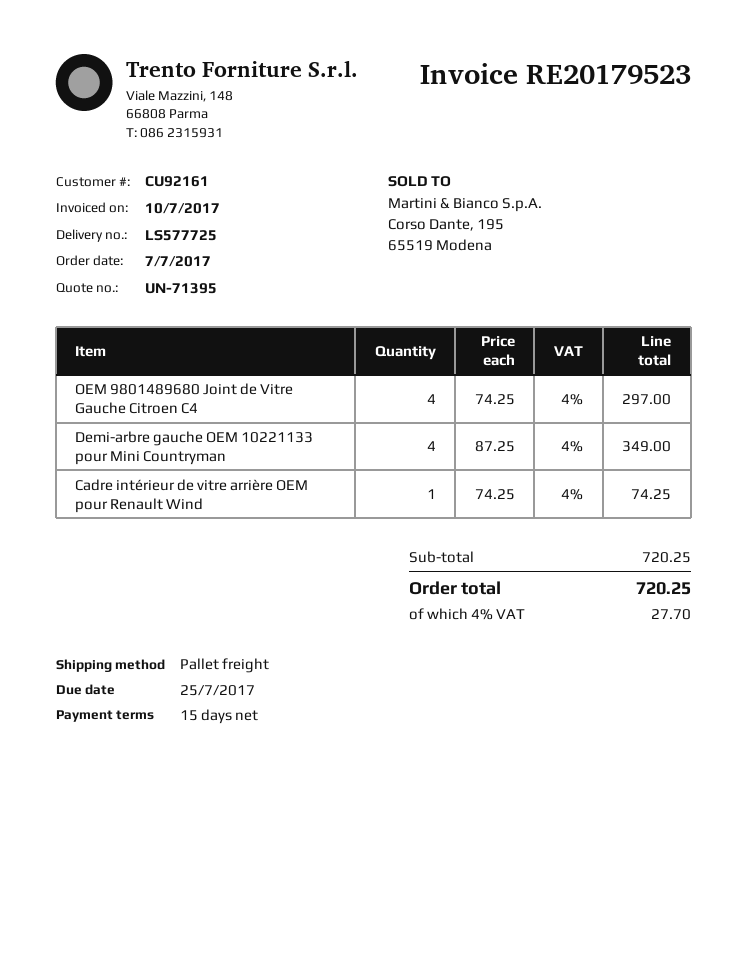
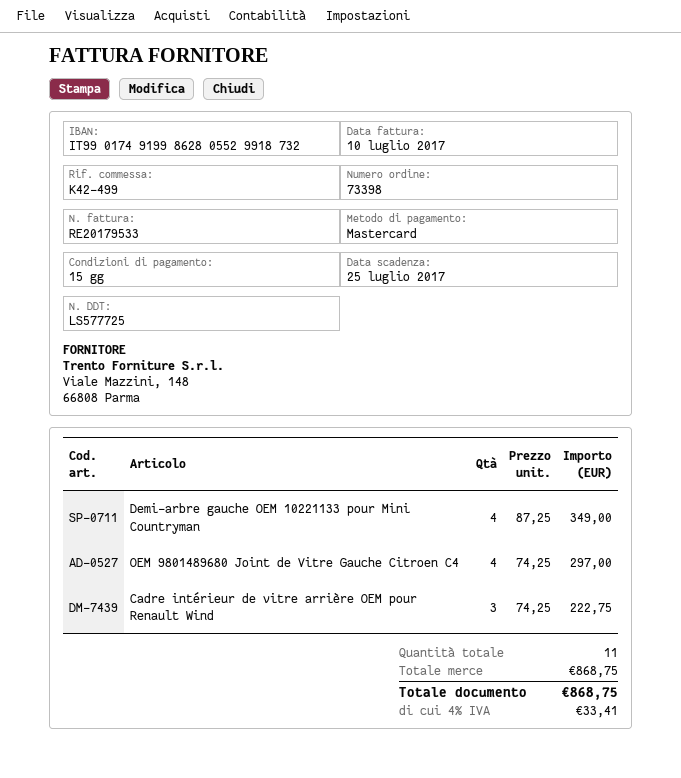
invoice number: RE20179523 -> RE20179533
Cadre intérieur de vitre arrière OEM pour Renault Wind: 1 x 74.25 = 74.25 -> 3 x 74.25 = 222.75
subtotal: 720.25 -> 868.75
tax: 4% = 27.70 -> 4% = 33.41
total: 720.25 -> 868.75

